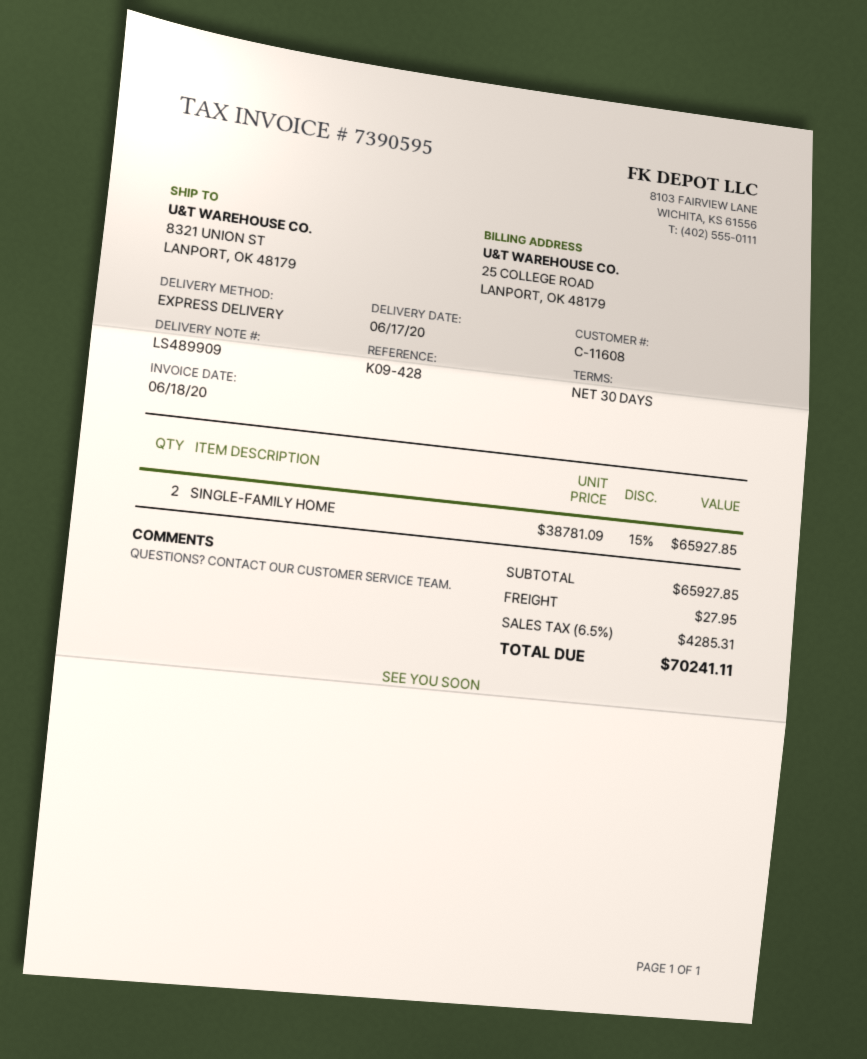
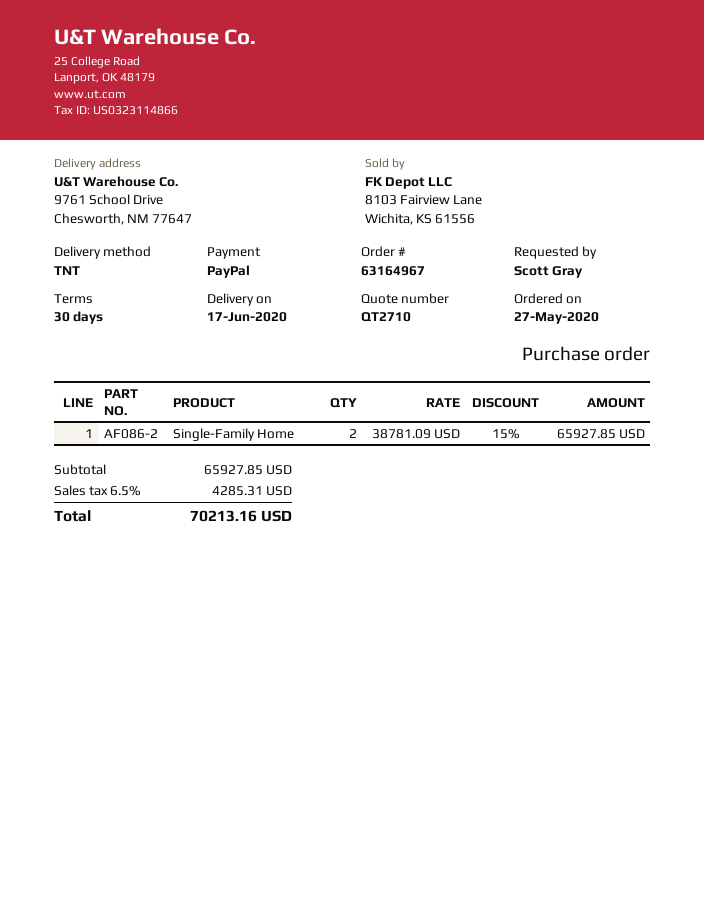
shipping method: express -> TNT
ship to: 8321 UNION ST, LANPORT, OK 48179 -> 9761 School Drive, Chesworth, NM 77647
shipping: 27.95 -> none
total: 70241.11 -> 70213.16

